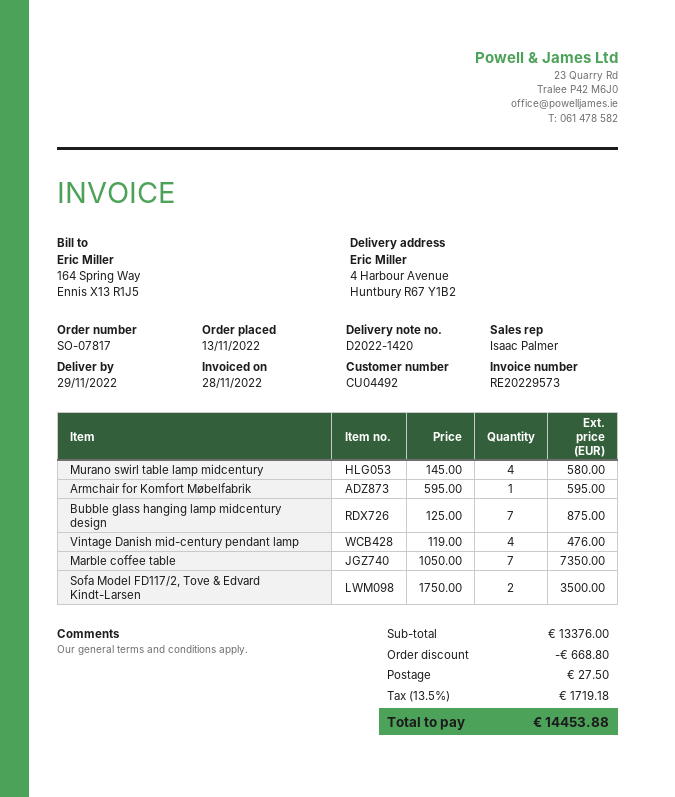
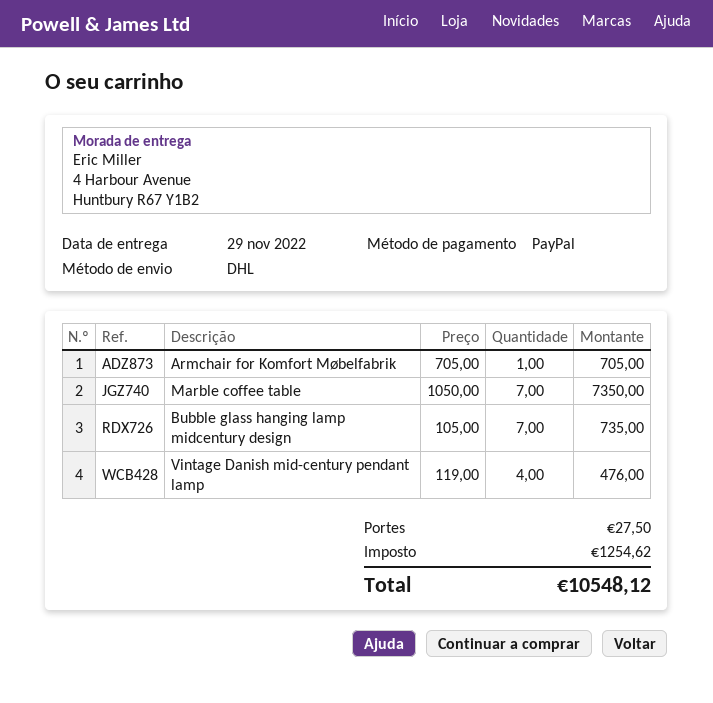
Murano swirl table lamp midcentury: 4 x 145.00 = 580.00 -> none
Armchair for Komfort Møbelfabrik: 1 x 595.00 = 595.00 -> 1 x 705.00 = 705.00
Bubble glass hanging lamp midcentury design: 7 x 125.00 = 875.00 -> 7 x 105.00 = 735.00
Sofa Model FD117/2, Tove & Edvard Kindt-Larsen: 2 x 1750.00 = 3500.00 -> none
discount: 668.80 -> none
tax: 1719.18 -> 1254.62
total: 14453.88 -> 10548.12

